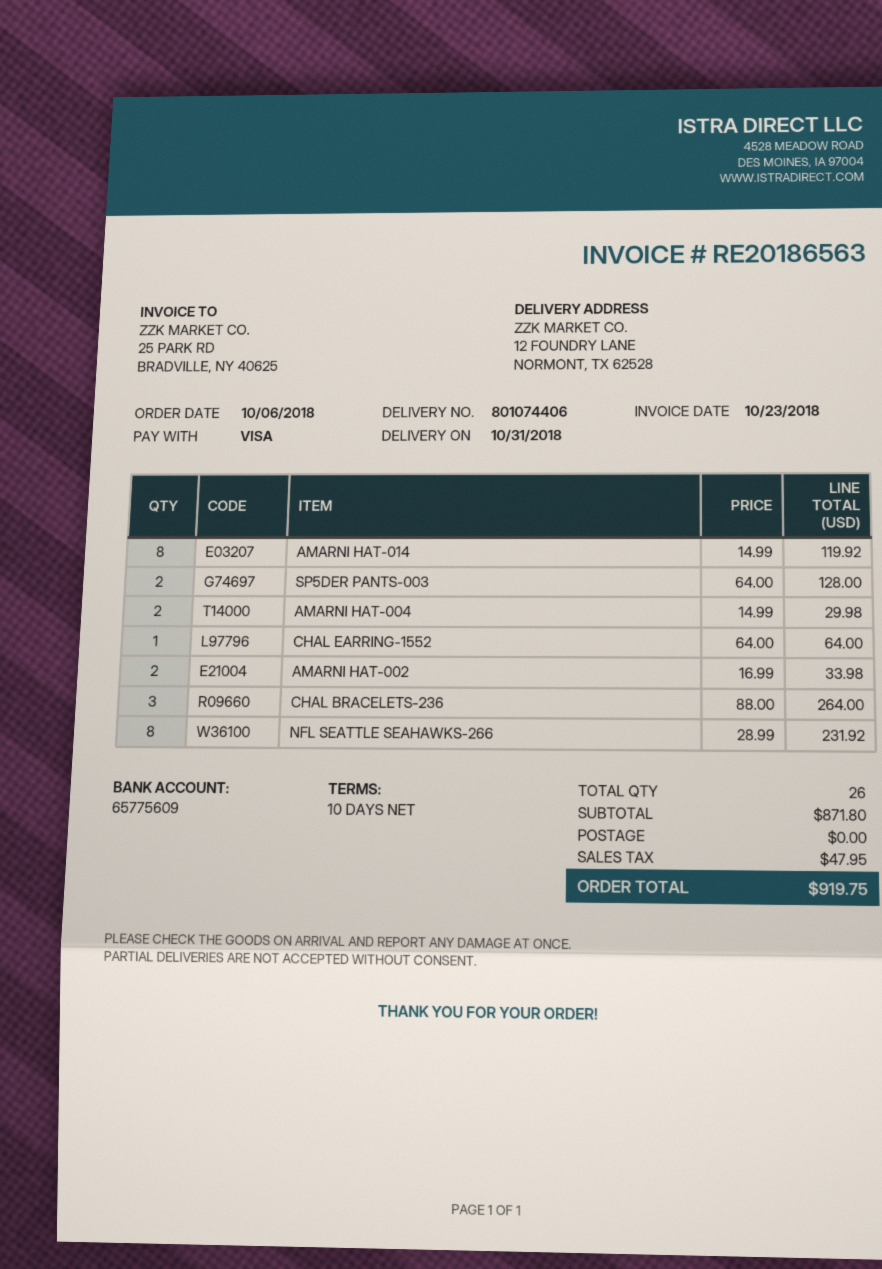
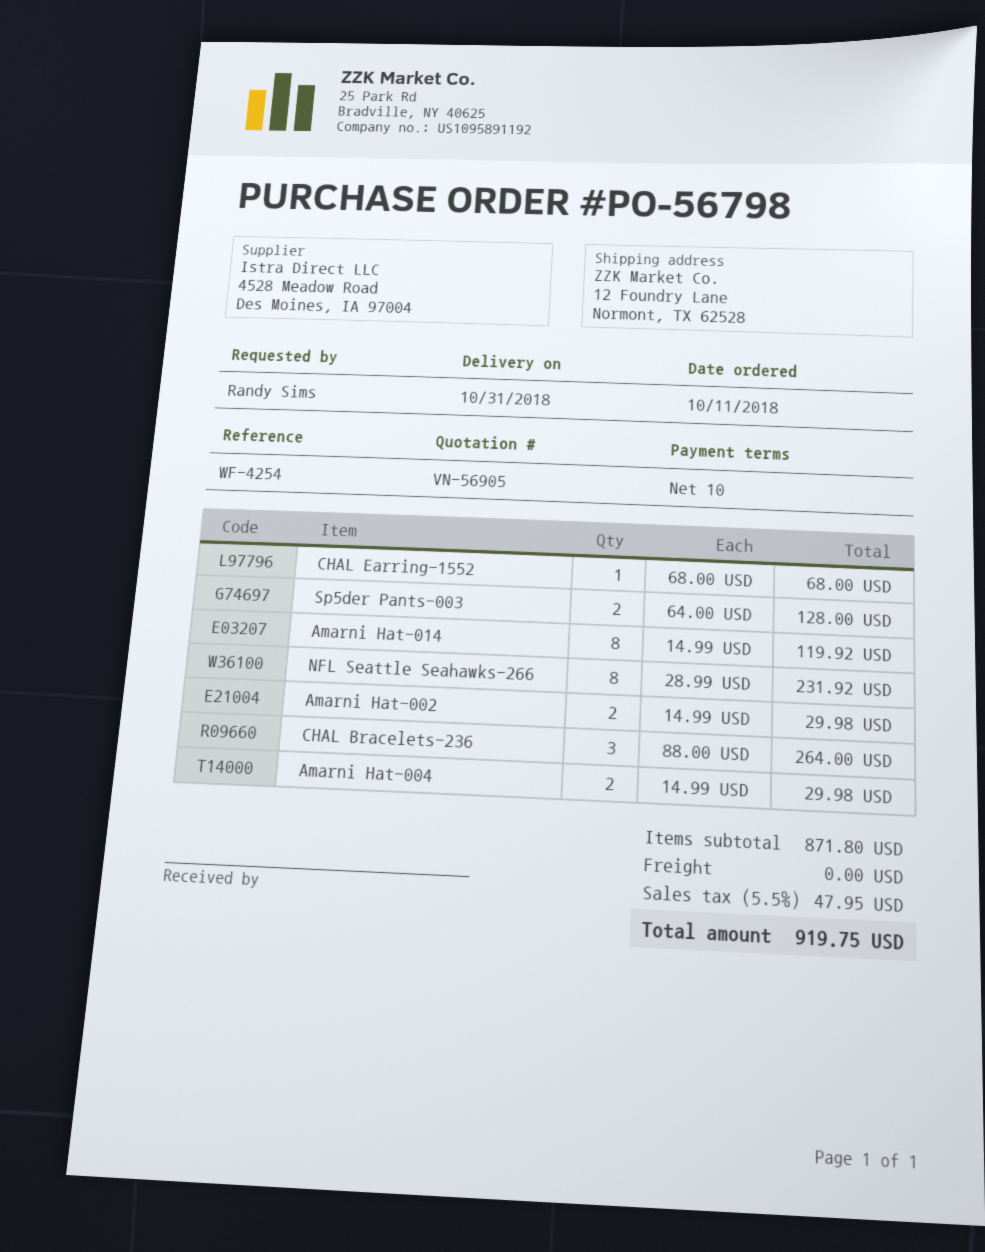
order date: 2018-10-06 -> 2018-10-11
CHAL EARRING-1552: 1 x 64.00 = 64.00 -> 1 x 68.00 = 68.00
AMARNI HAT-002: 2 x 16.99 = 33.98 -> 2 x 14.99 = 29.98

